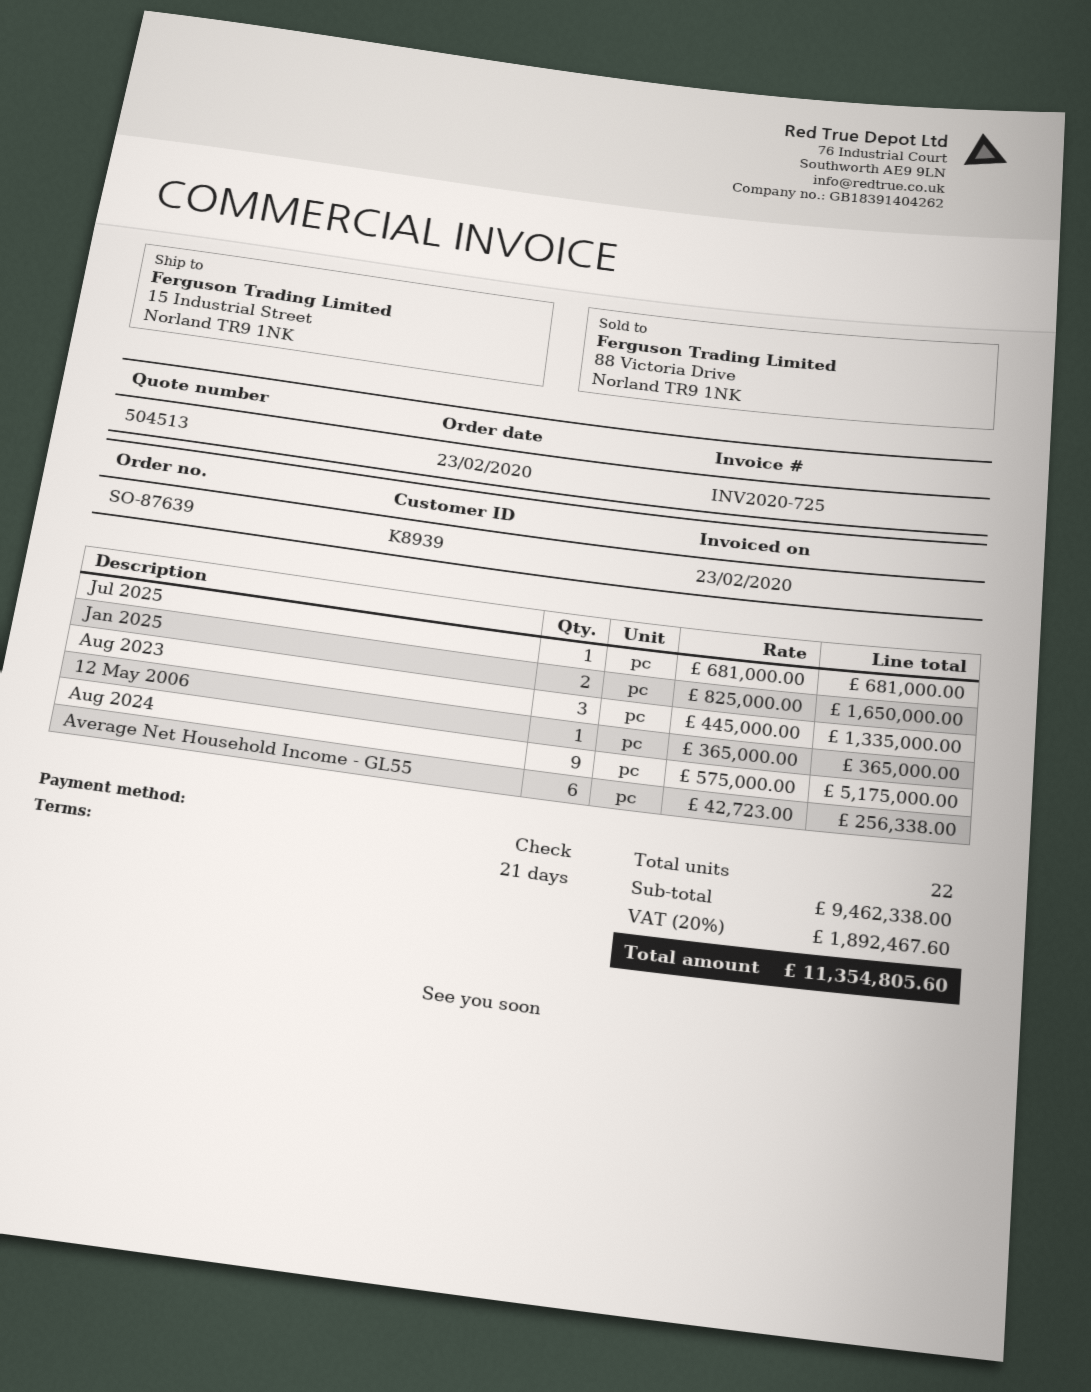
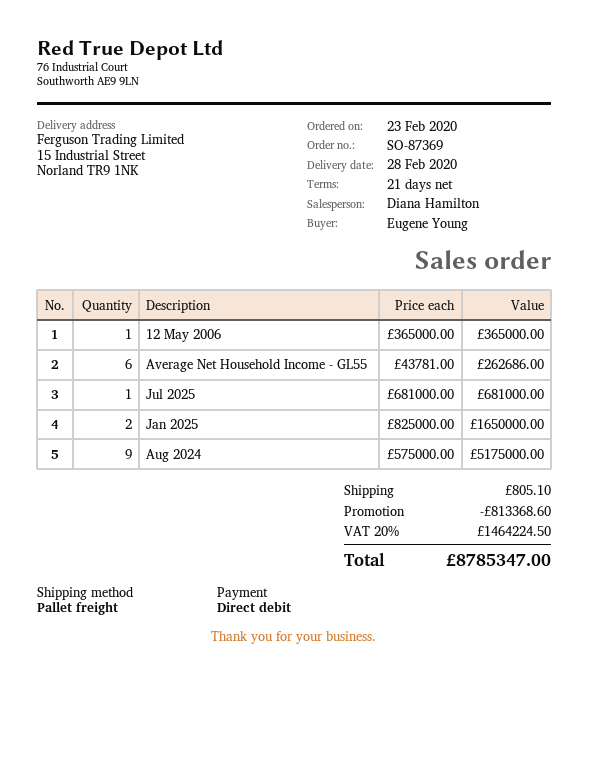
order number: SO-87639 -> SO-87369
payment method: cheque -> direct debit
Aug 2023: 3 x 445000.00 = 1335000.00 -> none
Average Net Household Income - GL55: 6 x 42723.00 = 256338.00 -> 6 x 43781.00 = 262686.00
discount: none -> 813368.60
shipping: none -> 805.10
tax: 20% = 1892467.60 -> 20% = 1464224.50
total: 11354805.60 -> 8785347.00

